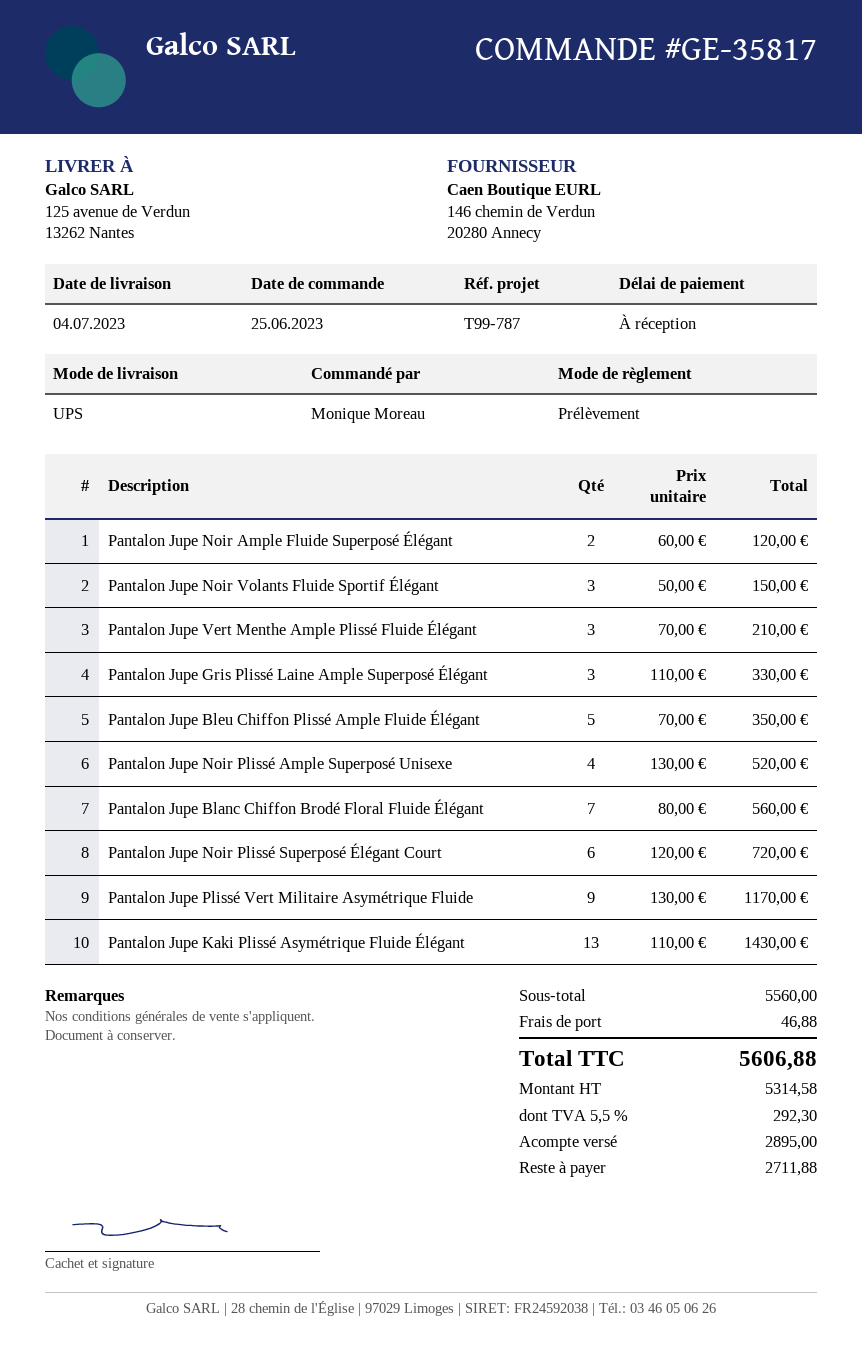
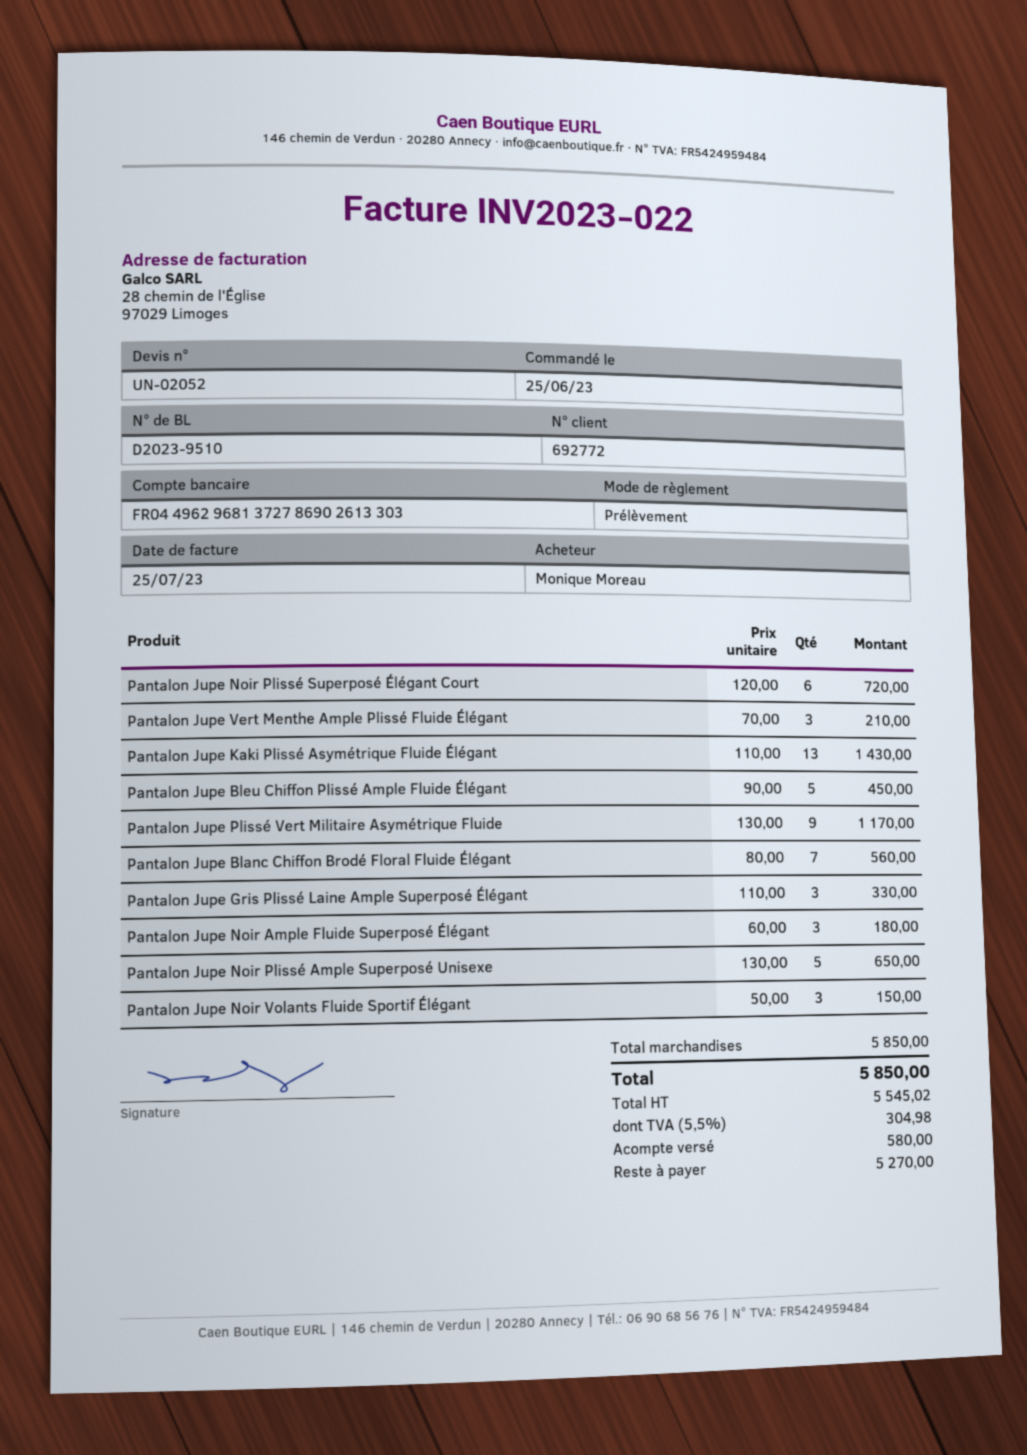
Pantalon Jupe Noir Ample Fluide Superposé Élégant: 2 x 60.00 = 120.00 -> 3 x 60.00 = 180.00
Pantalon Jupe Bleu Chiffon Plissé Ample Fluide Élégant: 5 x 70.00 = 350.00 -> 5 x 90.00 = 450.00
Pantalon Jupe Noir Plissé Ample Superposé Unisexe: 4 x 130.00 = 520.00 -> 5 x 130.00 = 650.00
subtotal: 5560.00 -> 5850.00
shipping: 46.88 -> none
net: 5314.58 -> 5545.02
tax: 5.5% = 292.30 -> 5.5% = 304.98
total: 5606.88 -> 5850.00
deposit: 2895.00 -> 580.00
balance: 2711.88 -> 5270.00

